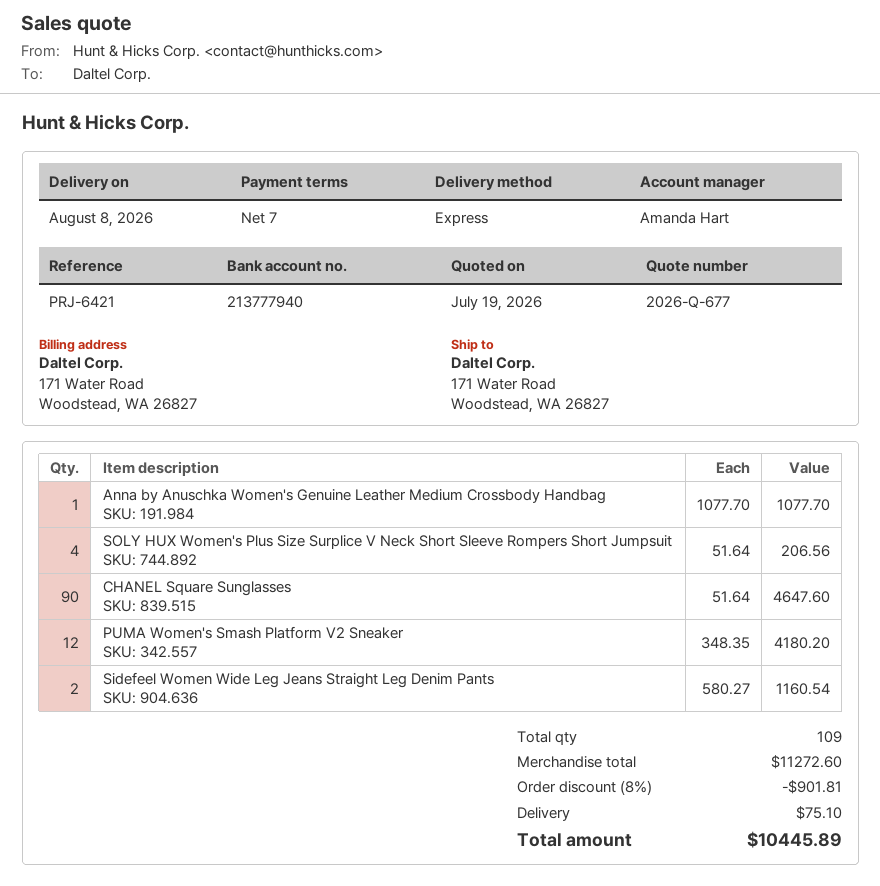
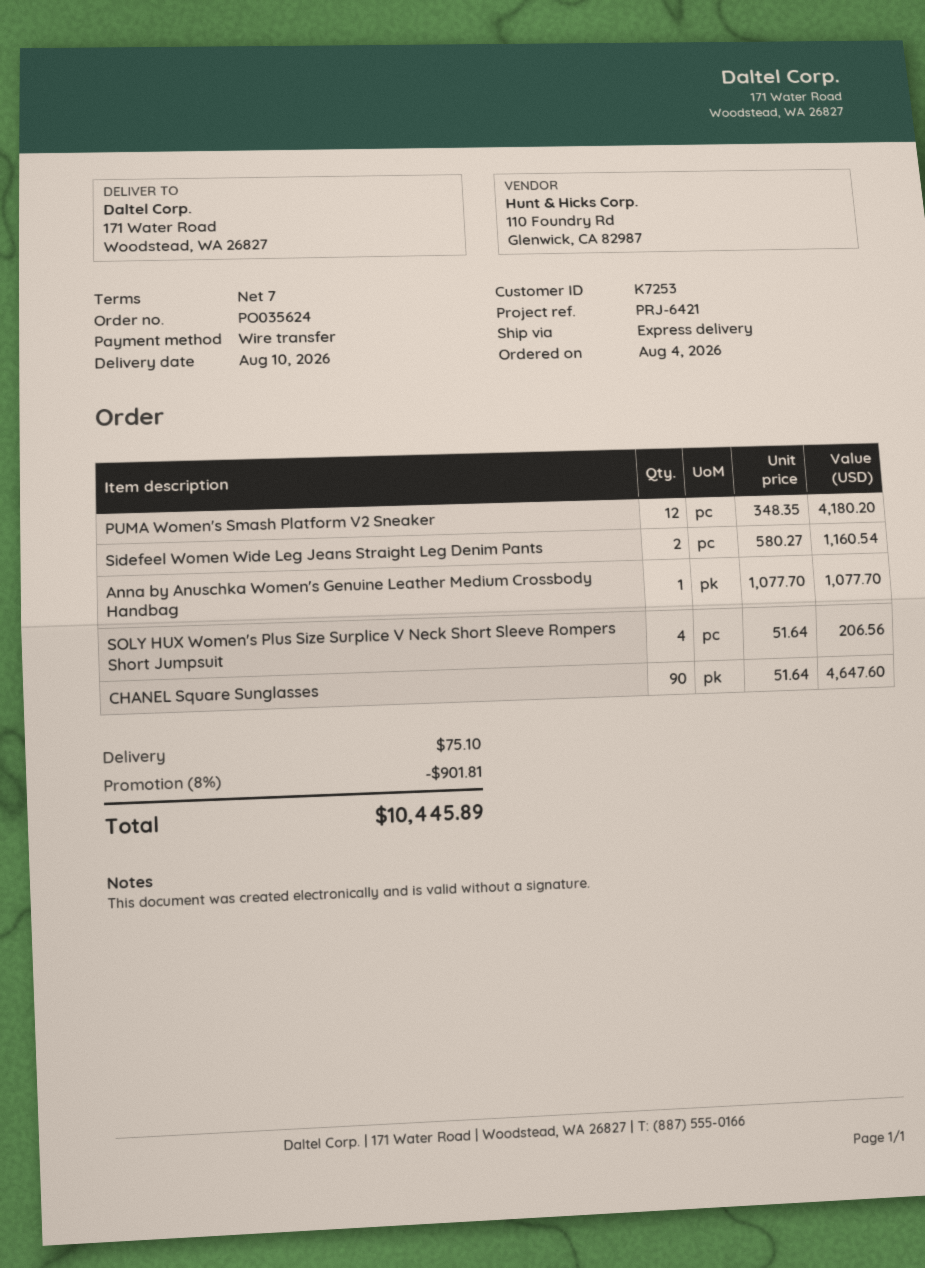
delivery date: 2026-08-08 -> 2026-08-10

